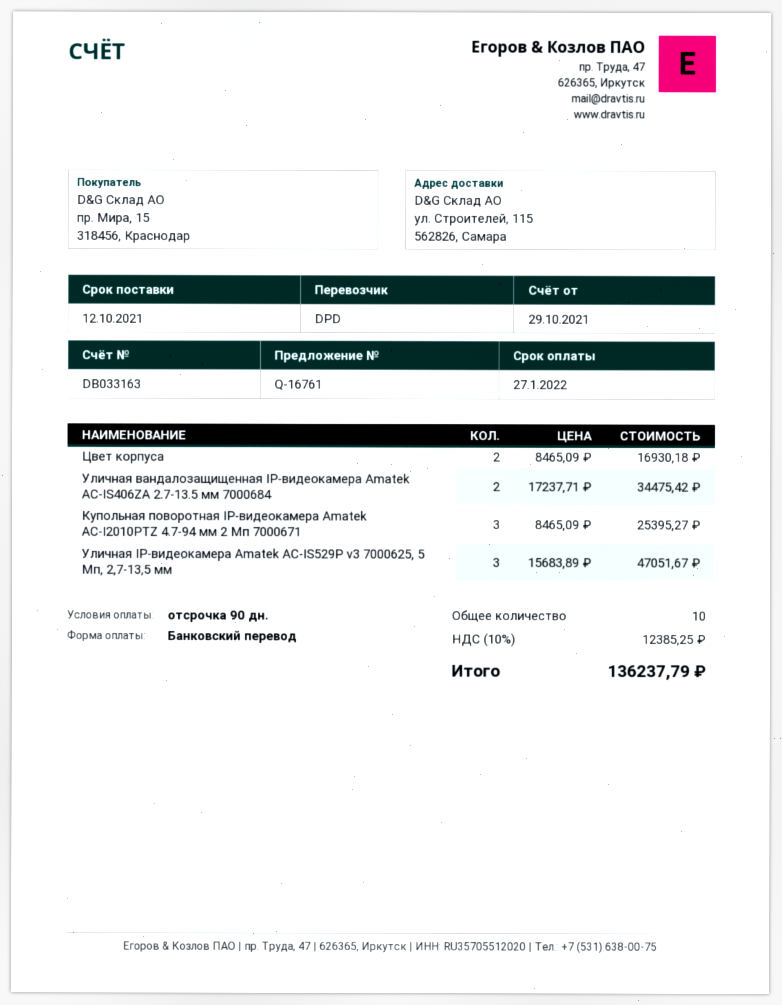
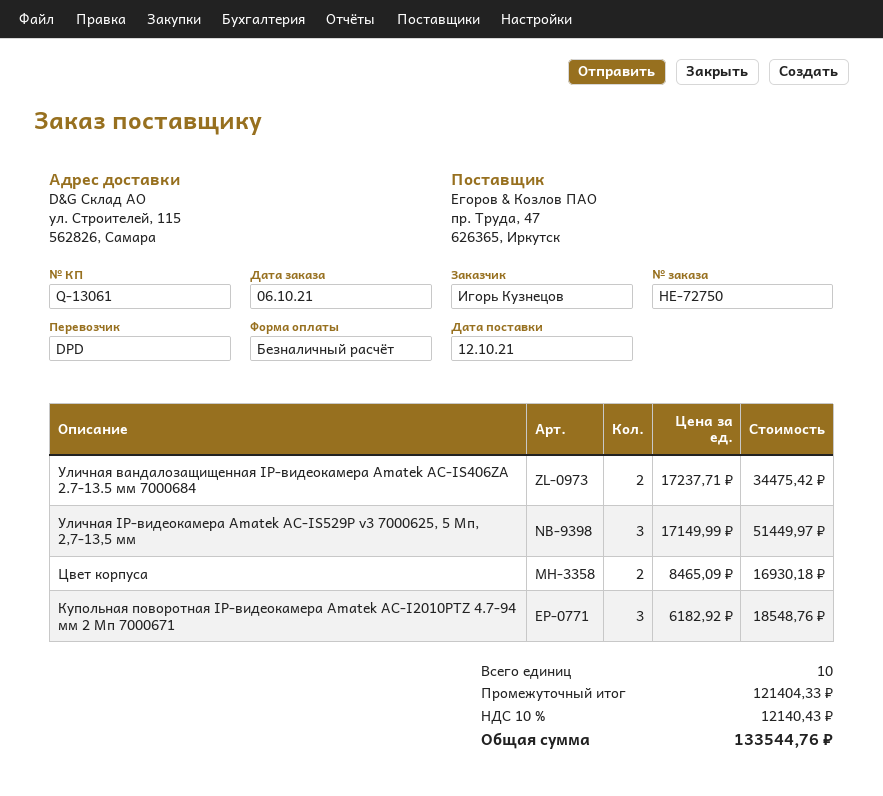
quote number: Q-16761 -> Q-13061
Купольная поворотная IP-видеокамера Amatek AC-I2010PTZ 4.7-94 мм 2 Мп 7000671: 3 x 8465.09 = 25395.27 -> 3 x 6182.92 = 18548.76
Уличная IP-видеокамера Amatek AC-IS529P v3 7000625, 5 Мп, 2,7-13,5 мм: 3 x 15683.89 = 47051.67 -> 3 x 17149.99 = 51449.97
tax: 10% = 12385.25 -> 10% = 12140.43
total: 136237.79 -> 133544.76

